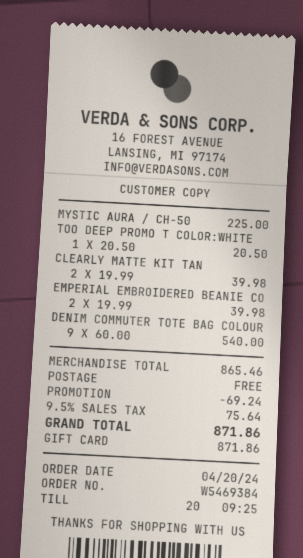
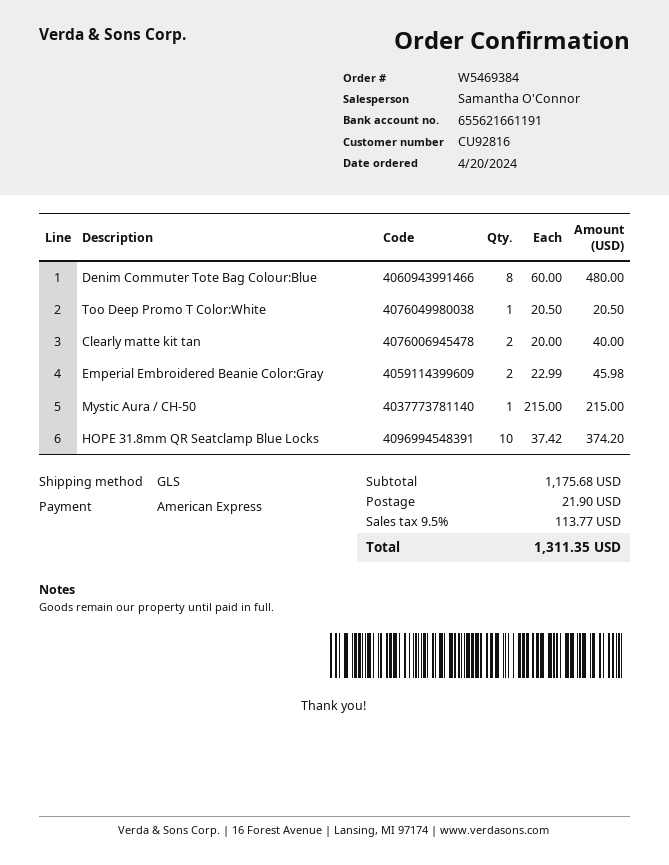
payment method: gift card -> American Express
MYSTIC AURA / CH-50: 1 x 225.00 = 225.00 -> 1 x 215.00 = 215.00
CLEARLY MATTE KIT TAN: 2 x 19.99 = 39.98 -> 2 x 20.00 = 40.00
EMPERIAL EMBROIDERED BEANIE CO: 2 x 19.99 = 39.98 -> 2 x 22.99 = 45.98
DENIM COMMUTER TOTE BAG COLOUR: 9 x 60.00 = 540.00 -> 8 x 60.00 = 480.00
HOPE 31.8mm QR Seatclamp Blue Locks: none -> 10 x 37.42 = 374.20
subtotal: 865.46 -> 1175.68
discount: 69.24 -> none
shipping: 0.00 -> 21.90
tax: 9.5% = 75.64 -> 9.5% = 113.77
total: 871.86 -> 1311.35

